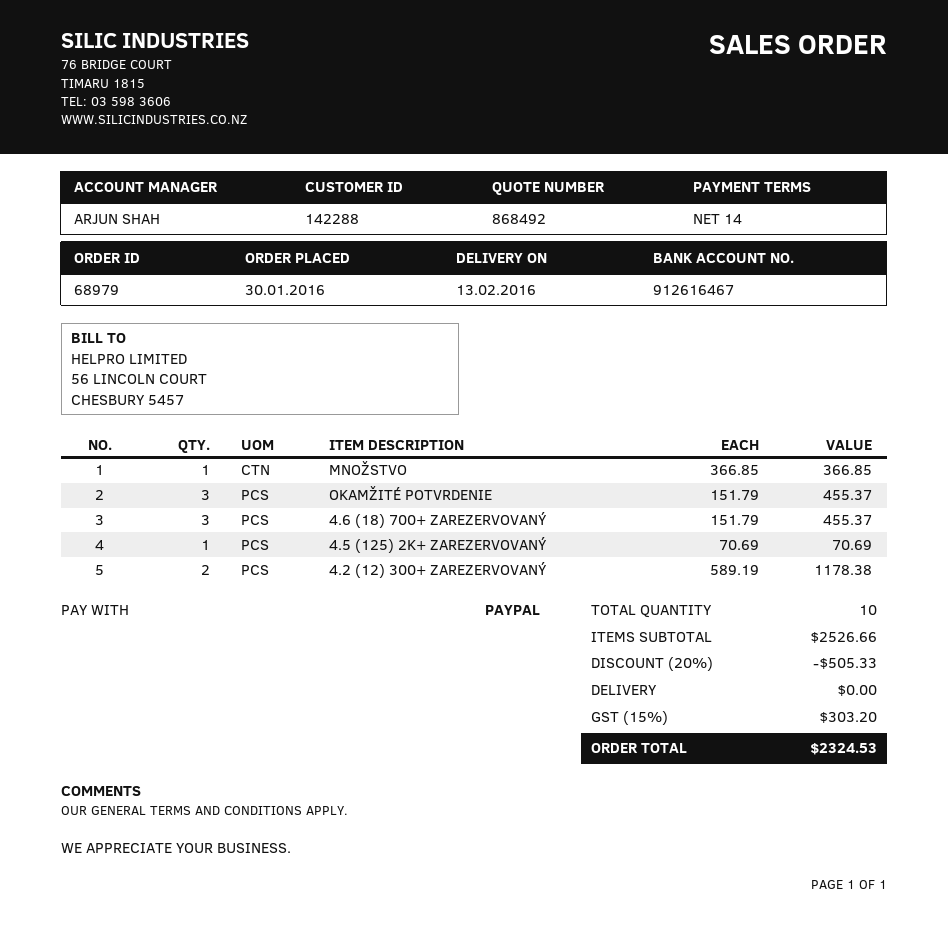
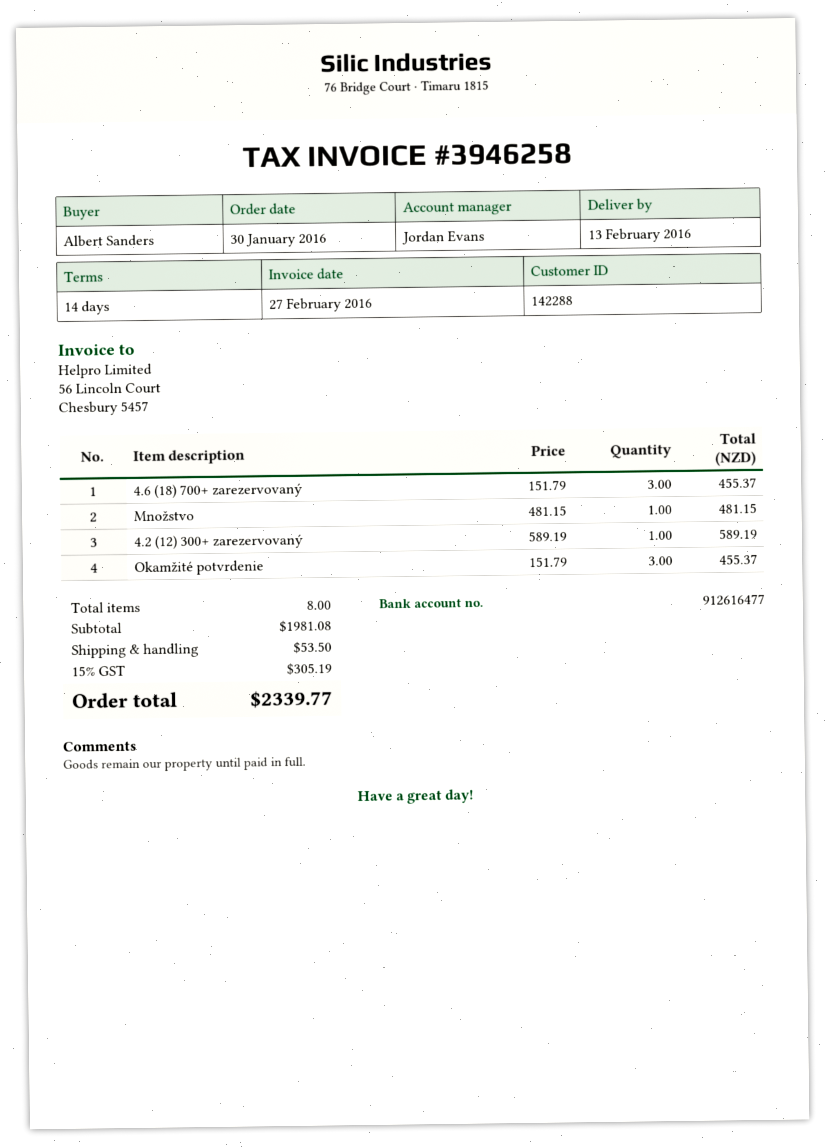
sales rep: ARJUN SHAH -> Jordan Evans
bank account: 912616467 -> 912616477
MNOŽSTVO: 1 x 366.85 = 366.85 -> 1 x 481.15 = 481.15
4.5 (125) 2K+ ZAREZERVOVANÝ: 1 x 70.69 = 70.69 -> none
4.2 (12) 300+ ZAREZERVOVANÝ: 2 x 589.19 = 1178.38 -> 1 x 589.19 = 589.19
total quantity: 10 -> 8
subtotal: 2526.66 -> 1981.08
discount: 20% = 505.33 -> none
shipping: 0.00 -> 53.50
tax: 15% = 303.20 -> 15% = 305.19
total: 2324.53 -> 2339.77

